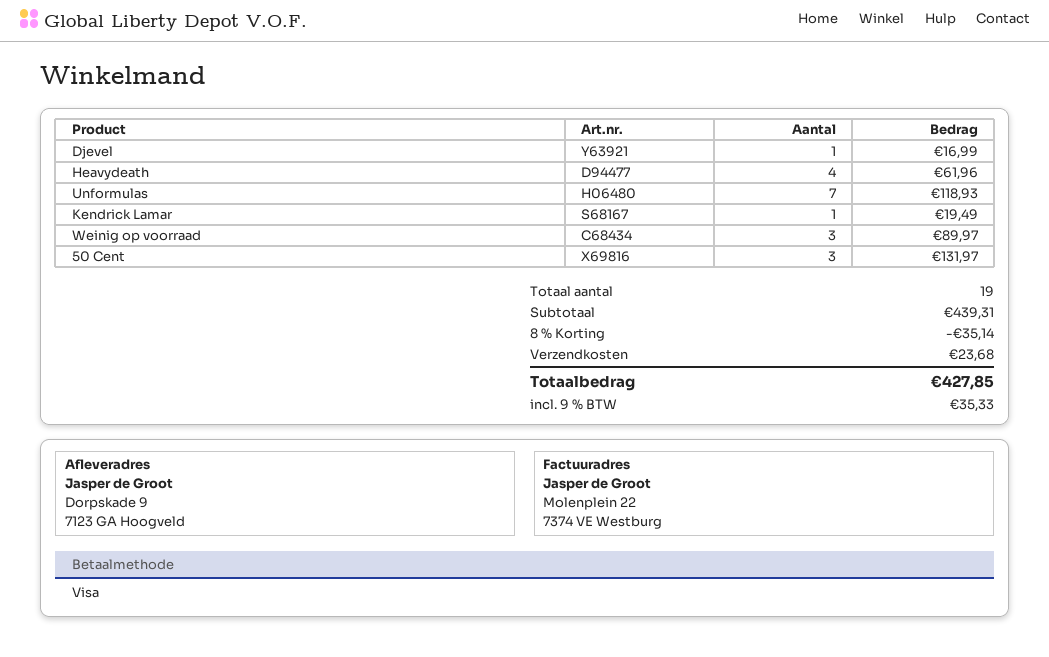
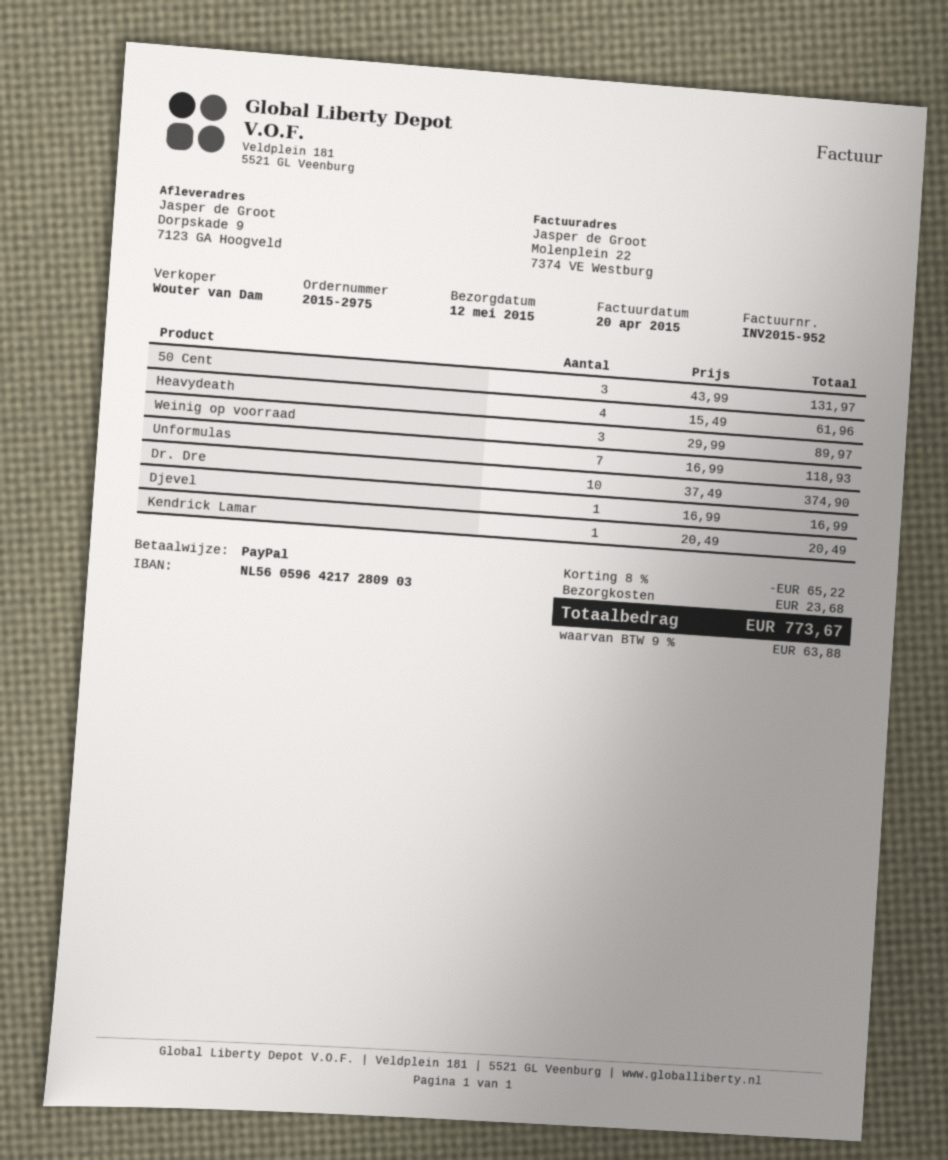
payment method: Visa -> PayPal
Kendrick Lamar: 1 for 19.49 -> 1 for 20.49
Dr. Dre: none -> 10 for 374.90
discount: 8% = 35.14 -> 8% = 65.22
tax: 9% = 35.33 -> 9% = 63.88
total: 427.85 -> 773.67

